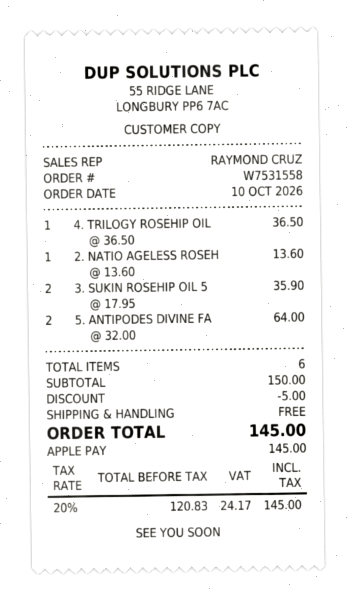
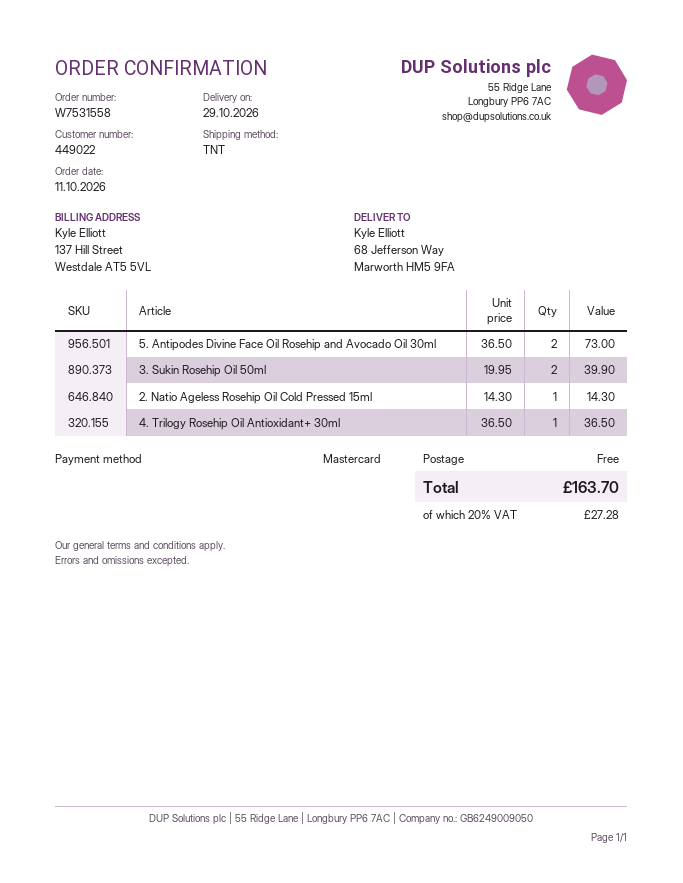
order date: 2026-10-10 -> 2026-10-11
payment method: Apple Pay -> Mastercard
2. NATIO AGELESS ROSEH: 1 x 13.60 = 13.60 -> 1 x 14.30 = 14.30
3. SUKIN ROSEHIP OIL 5: 2 x 17.95 = 35.90 -> 2 x 19.95 = 39.90
5. ANTIPODES DIVINE FA: 2 x 32.00 = 64.00 -> 2 x 36.50 = 73.00
discount: 5.00 -> none
tax: 20% = 24.17 -> 20% = 27.28
total: 145.00 -> 163.70

